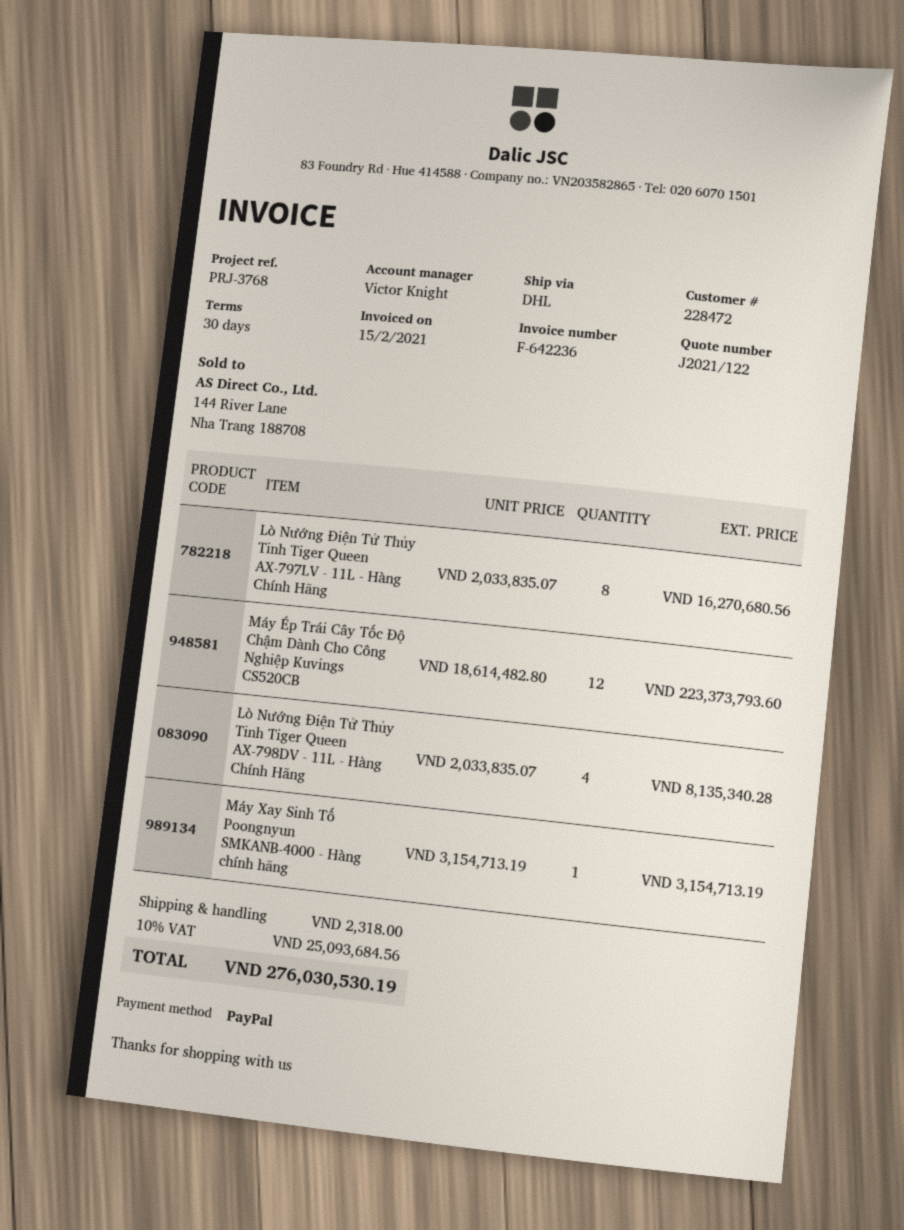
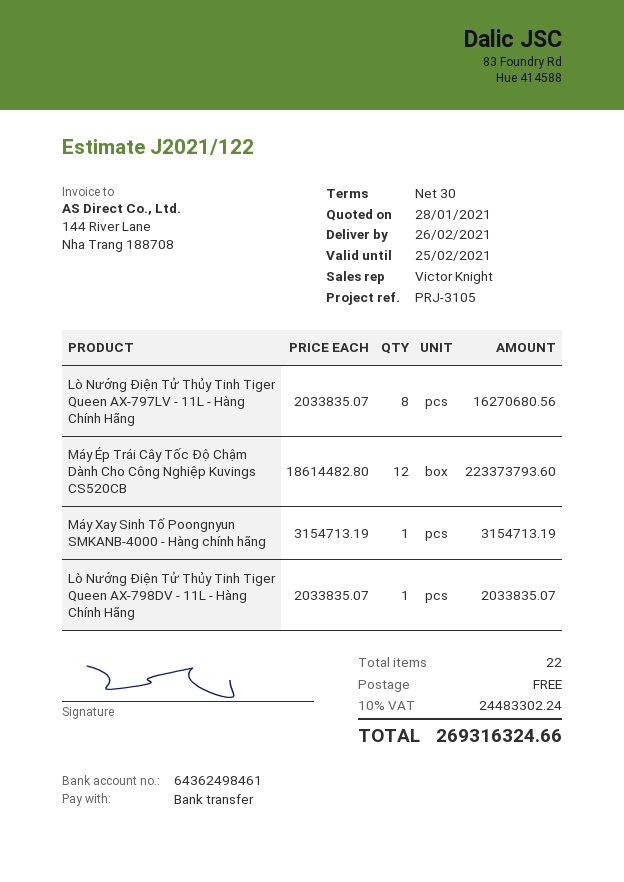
reference: PRJ-3768 -> PRJ-3105
payment method: PayPal -> bank transfer
Lò Nướng Điện Tử Thủy Tinh Tiger Queen AX-798DV - 11L - Hàng Chính Hãng: 4 x 2033835.07 = 8135340.28 -> 1 x 2033835.07 = 2033835.07
shipping: 2318.00 -> 0.00
tax: 10% = 25093684.56 -> 10% = 24483302.24
total: 276030530.19 -> 269316324.66

